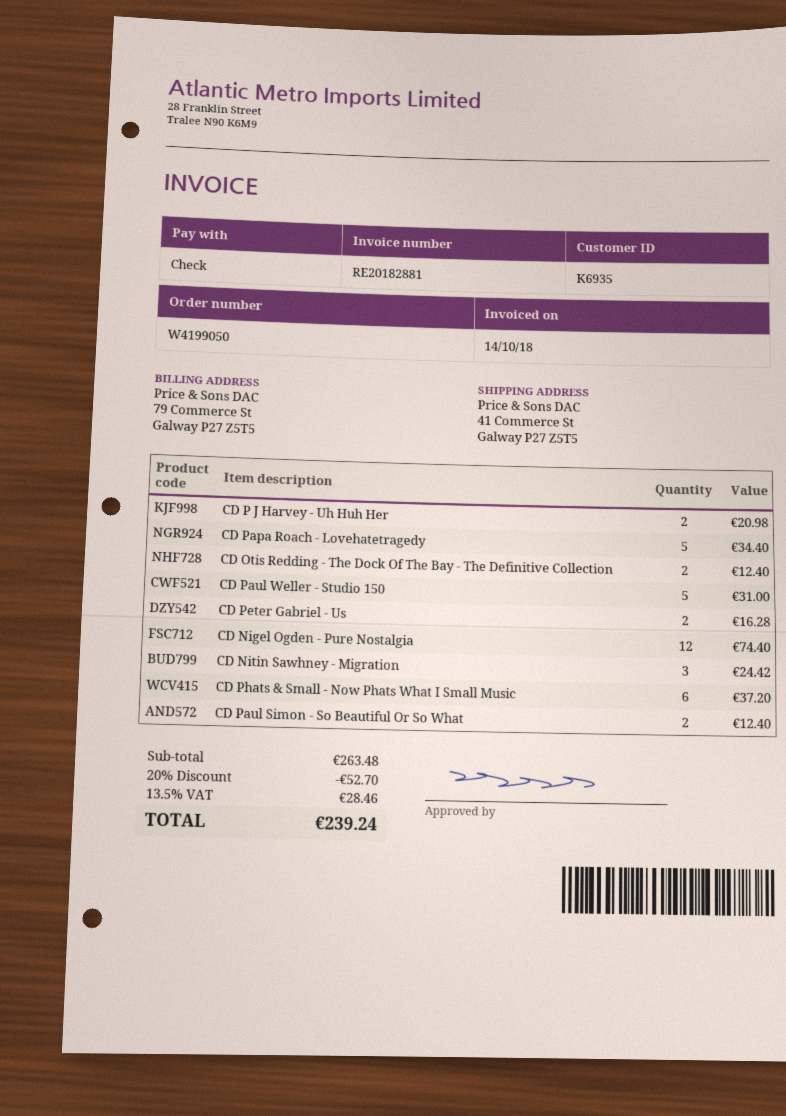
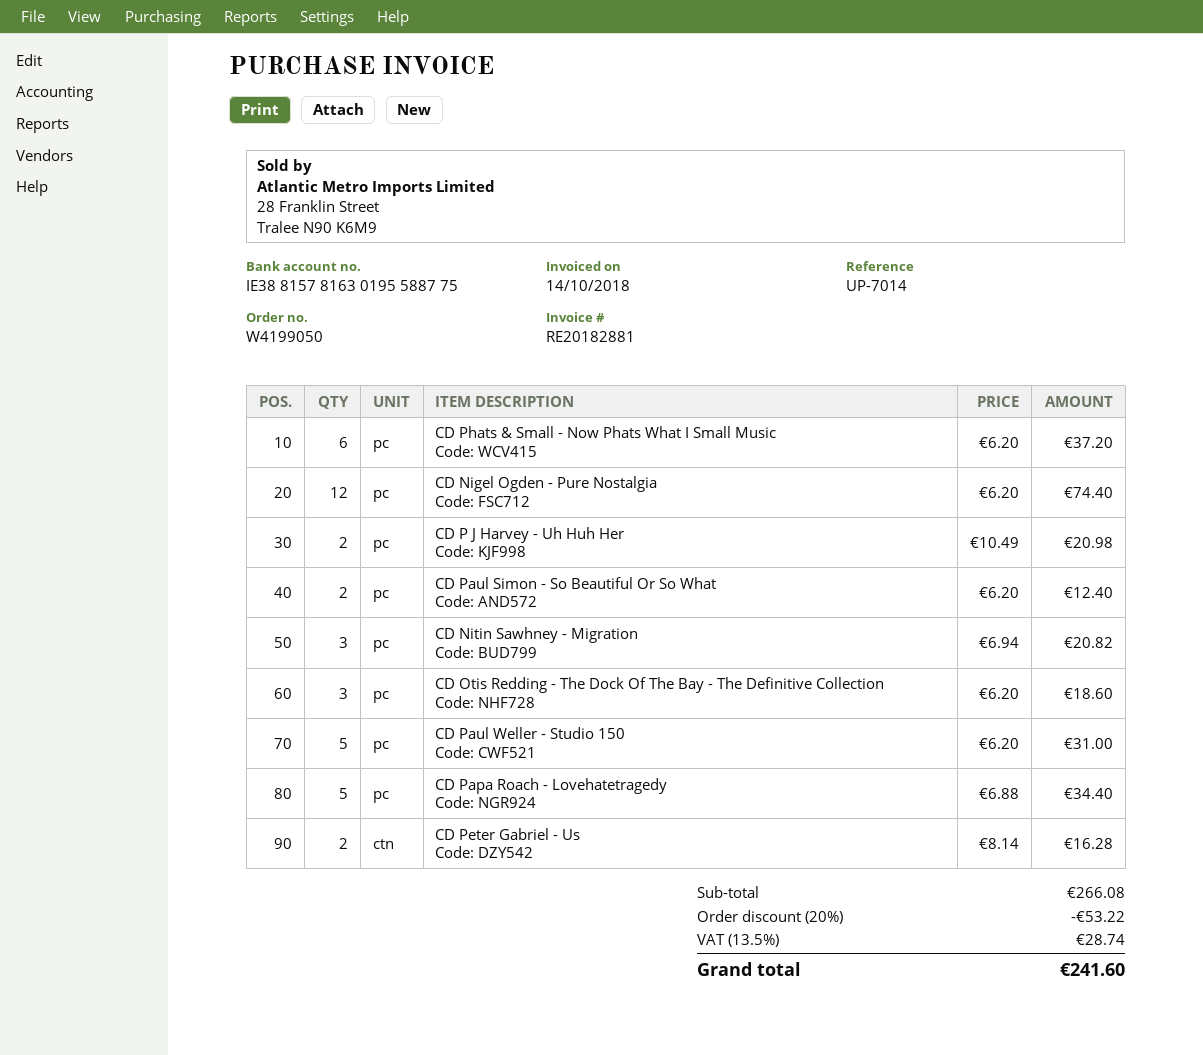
CD Otis Redding - The Dock Of The Bay - The Definitive Collection: 2 for 12.40 -> 3 for 18.60
CD Nitin Sawhney - Migration: 3 for 24.42 -> 3 for 20.82
subtotal: 263.48 -> 266.08
discount: 20% = 52.70 -> 20% = 53.22
tax: 13.5% = 28.46 -> 13.5% = 28.74
total: 239.24 -> 241.60

